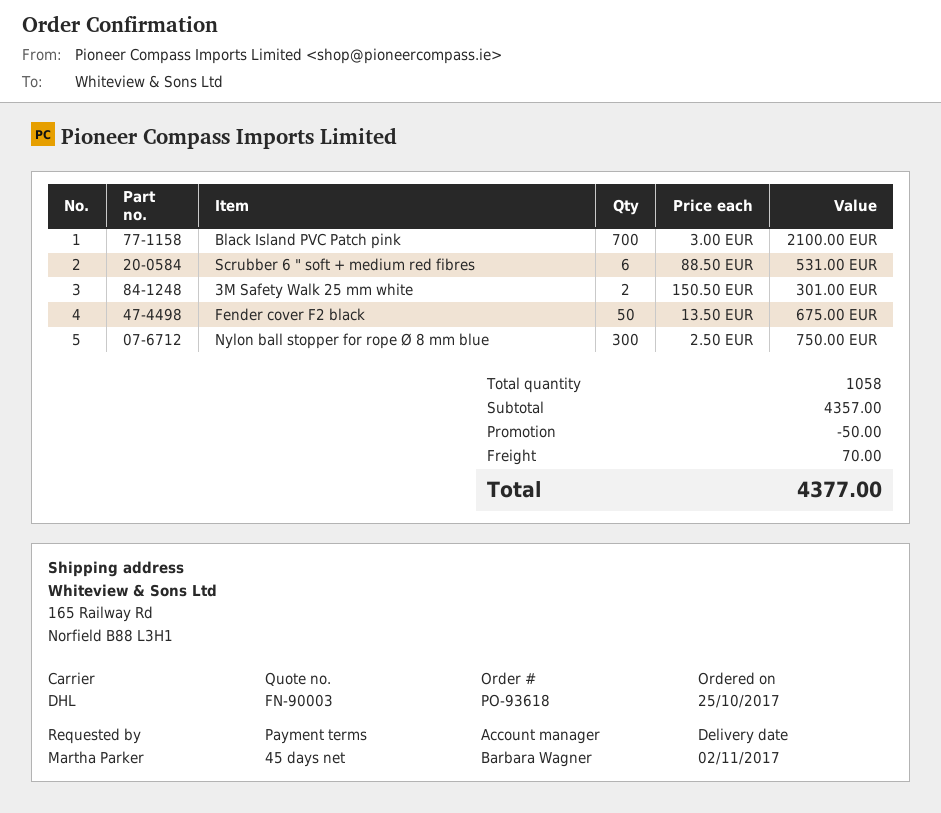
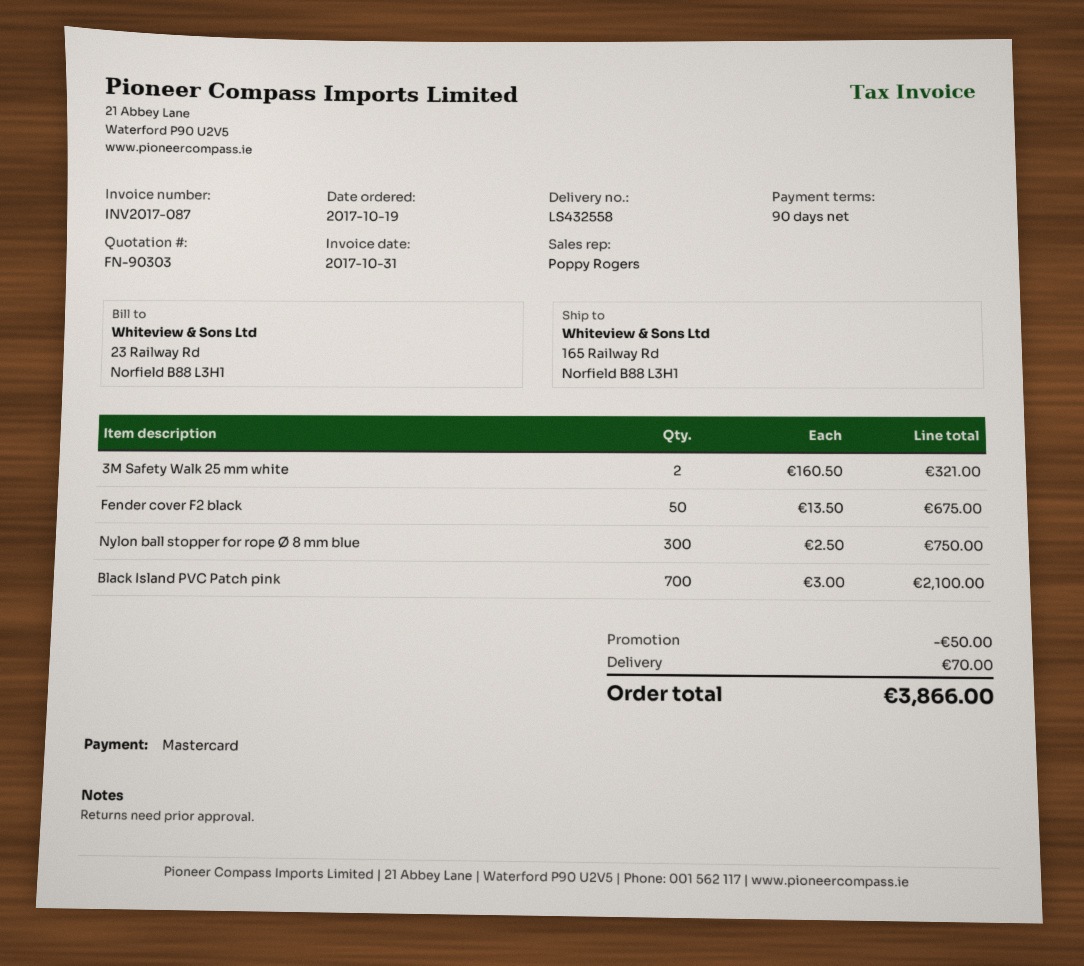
quote number: FN-90003 -> FN-90303
order date: 2017-10-25 -> 2017-10-19
payment terms: 45 days -> 90 days
sales rep: Barbara Wagner -> Poppy Rogers
Scrubber 6 " soft + medium red fibres: 6 x 88.50 = 531.00 -> none
3M Safety Walk 25 mm white: 2 x 150.50 = 301.00 -> 2 x 160.50 = 321.00
total: 4377.00 -> 3866.00

